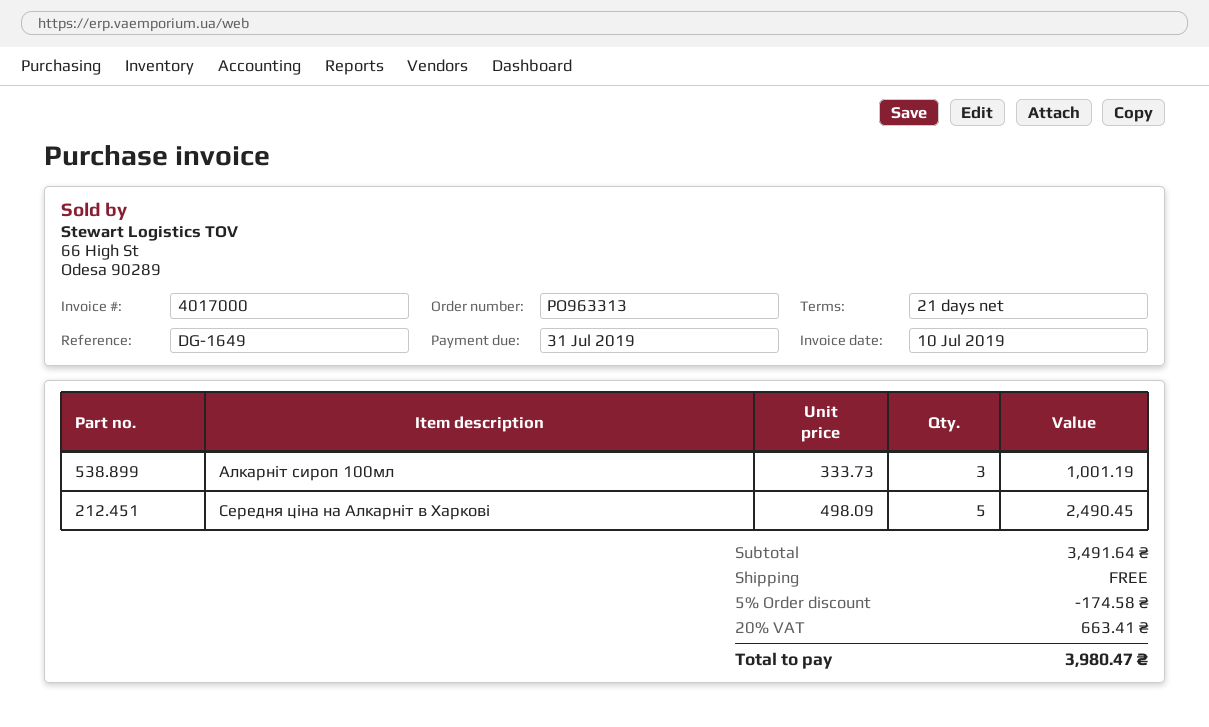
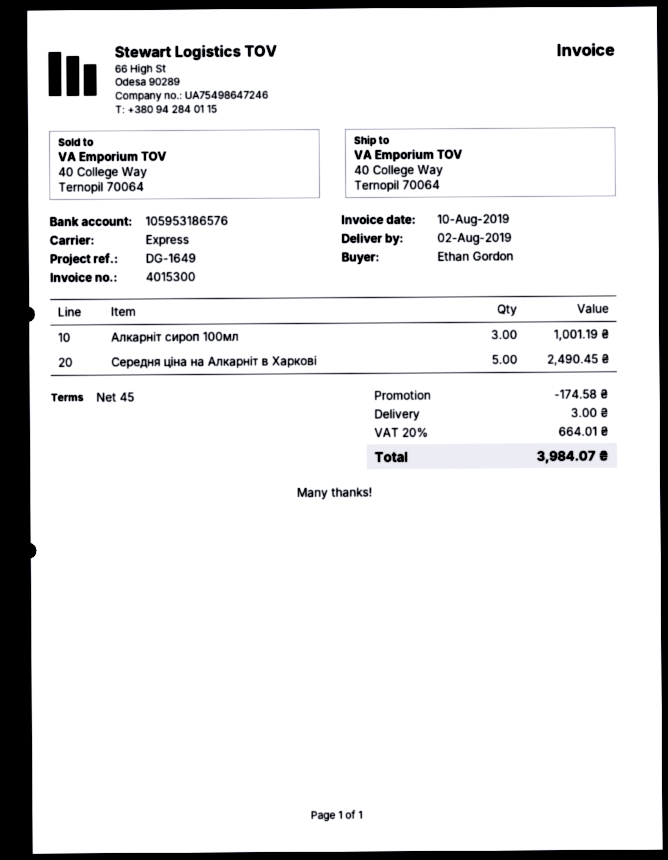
invoice number: 4017000 -> 4015300
invoice date: 2019-07-10 -> 2019-08-10
payment terms: 21 days -> 45 days
shipping: 0.00 -> 3.00
tax: 20% = 663.41 -> 20% = 664.01
total: 3980.47 -> 3984.07

